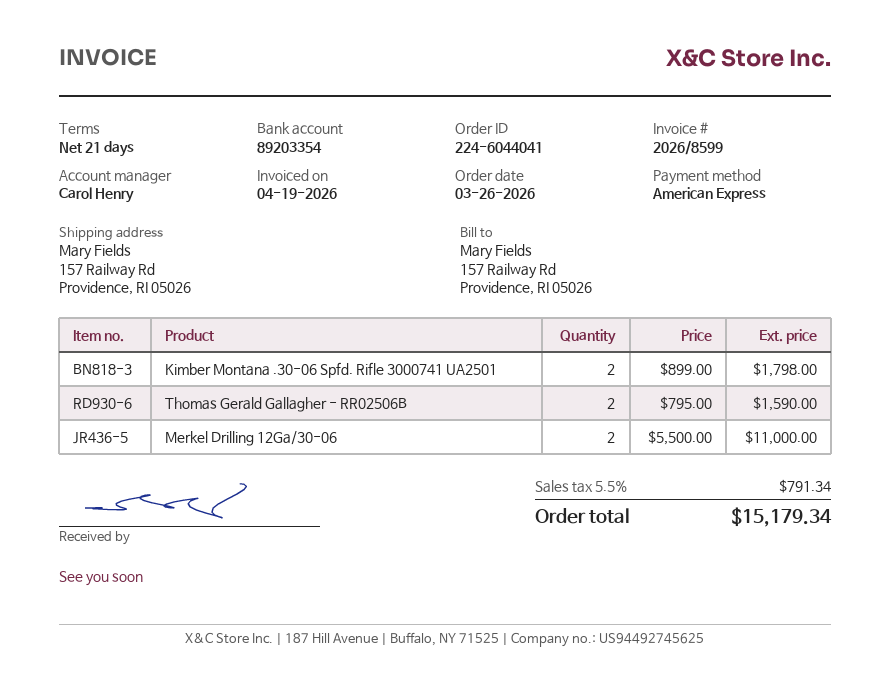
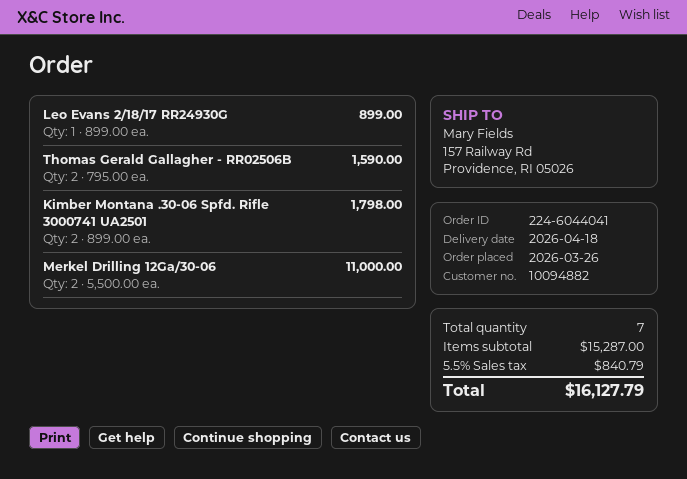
Leo Evans 2/18/17 RR24930G: none -> 1 x 899.00 = 899.00
tax: 5.5% = 791.34 -> 5.5% = 840.79
total: 15179.34 -> 16127.79

